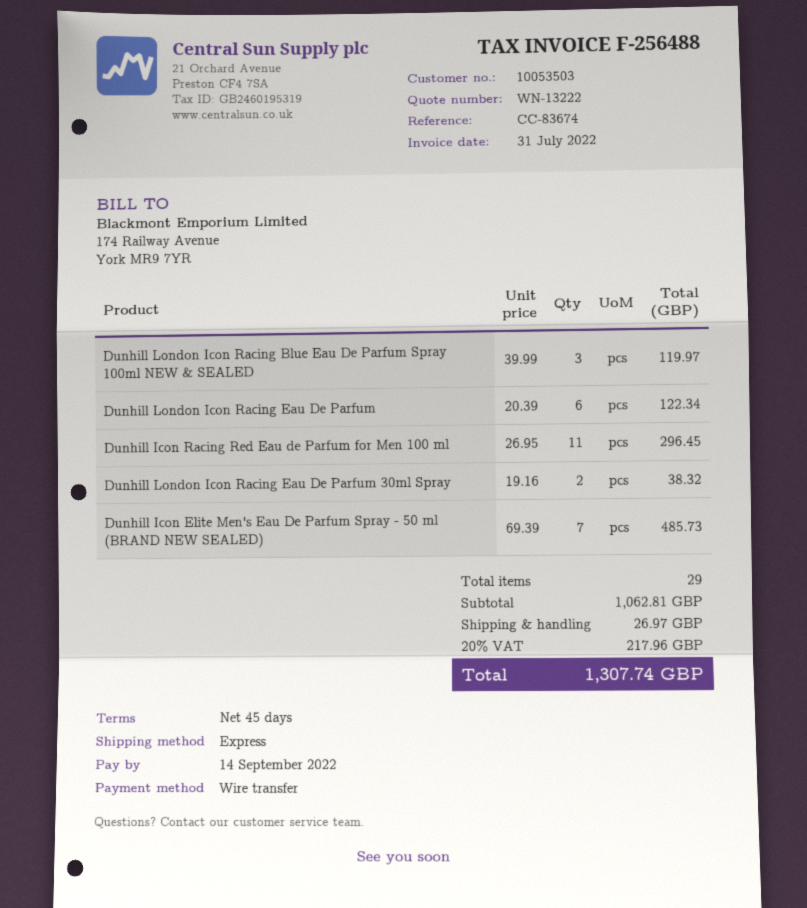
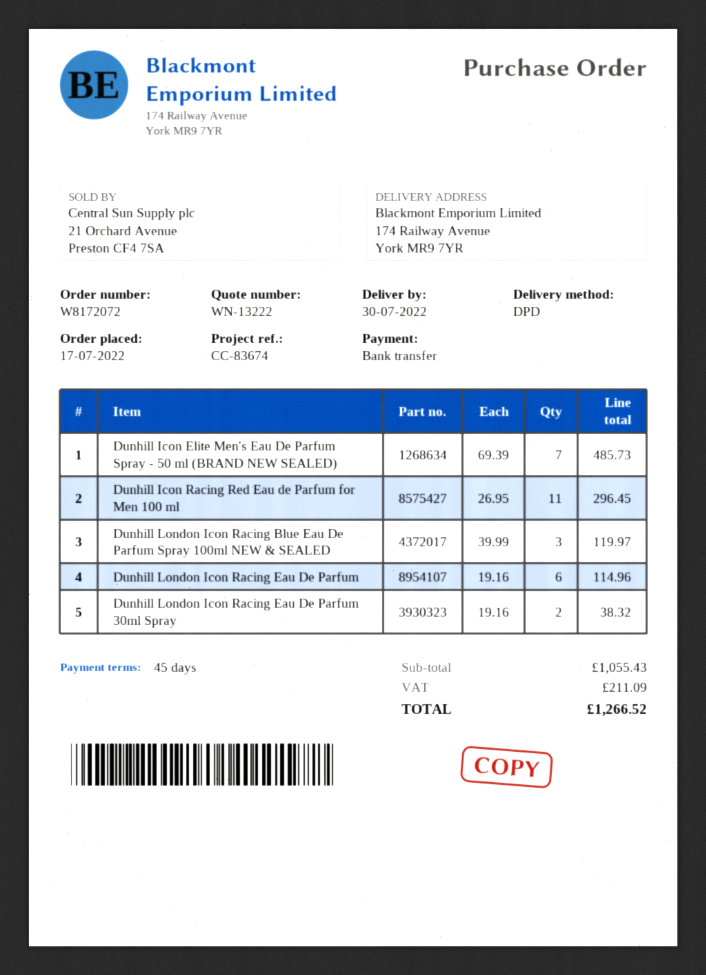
shipping method: express -> DPD
Dunhill London Icon Racing Eau De Parfum: 6 x 20.39 = 122.34 -> 6 x 19.16 = 114.96
subtotal: 1062.81 -> 1055.43
shipping: 26.97 -> none
tax: 217.96 -> 211.09
total: 1307.74 -> 1266.52

